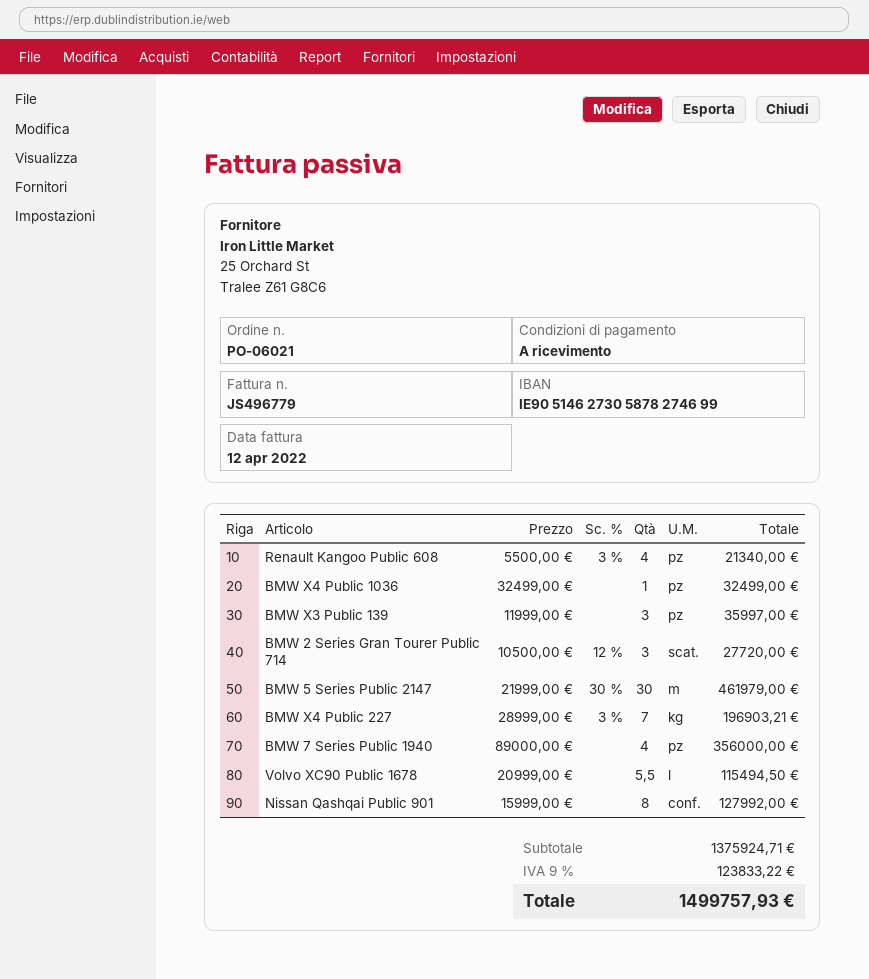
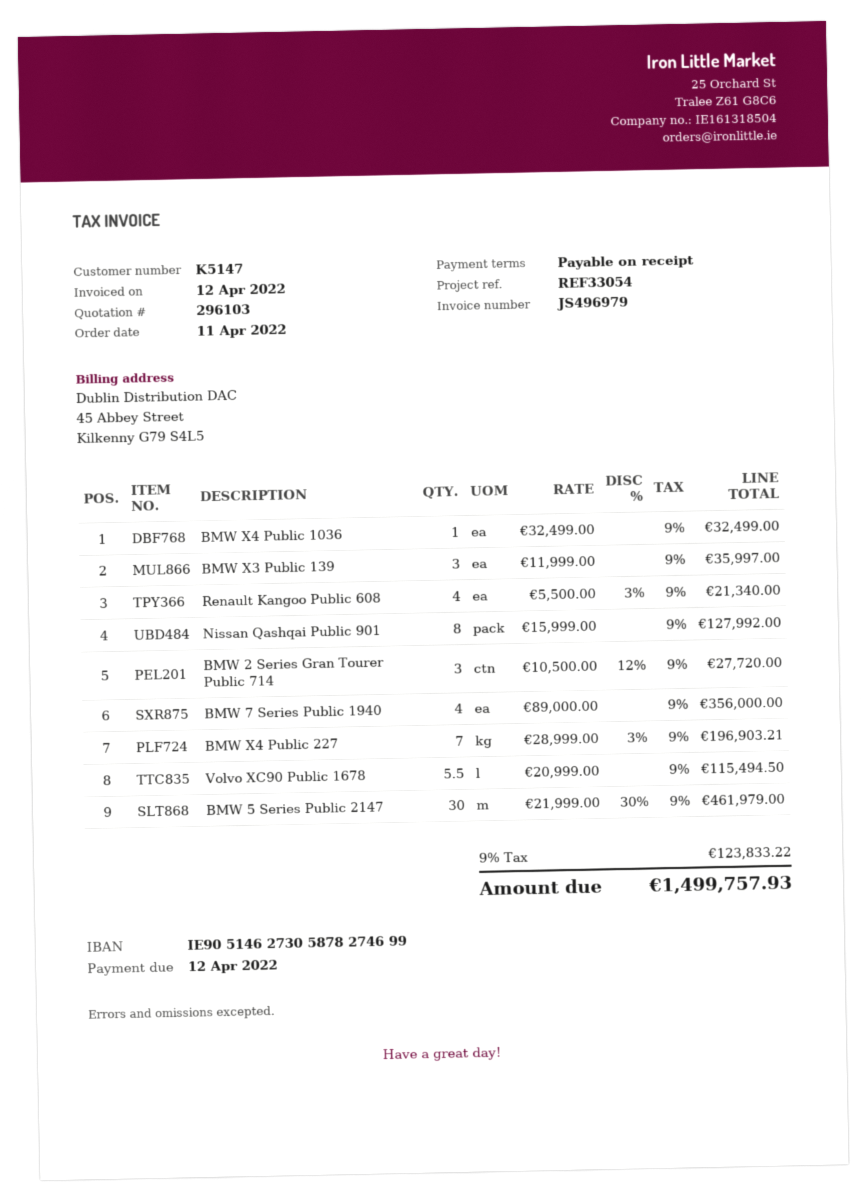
invoice number: JS496779 -> JS496979

